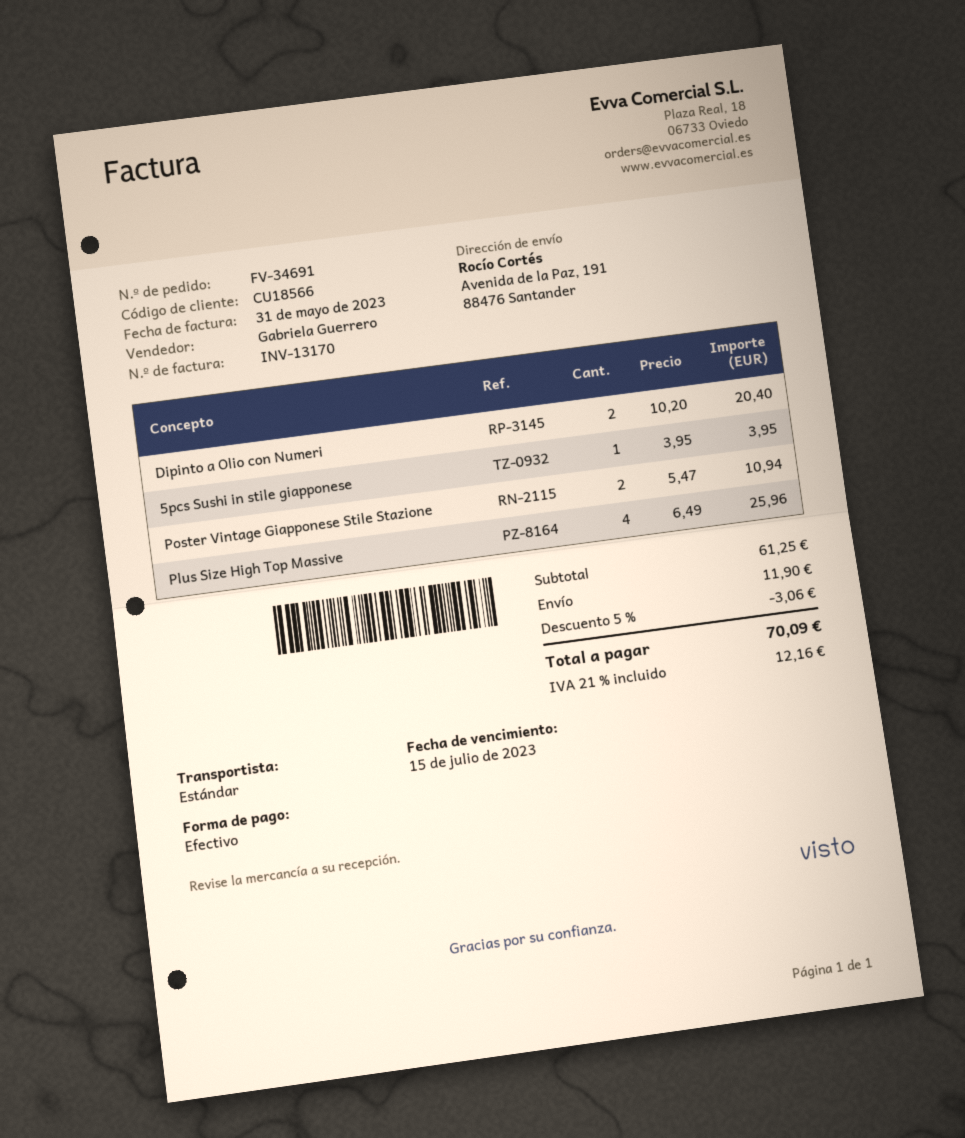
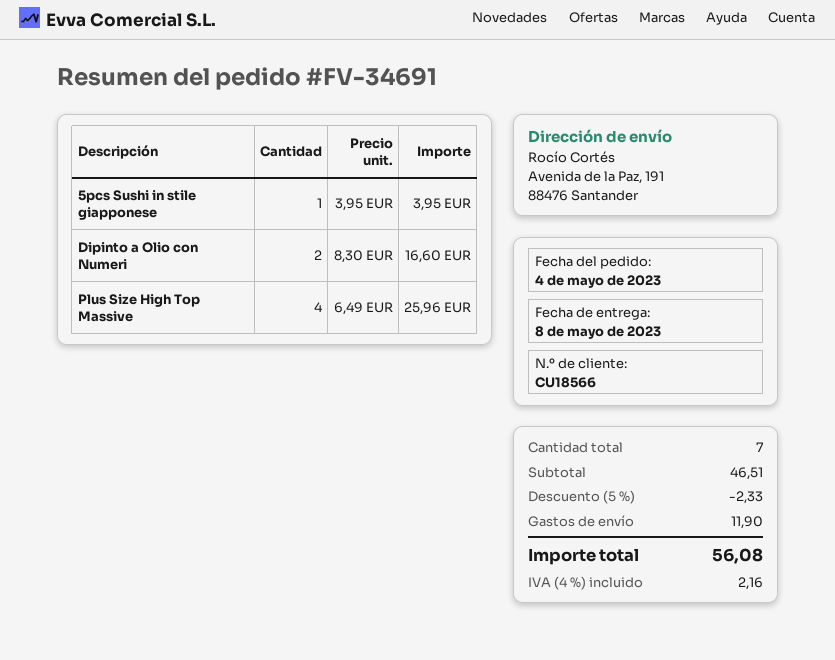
Dipinto a Olio con Numeri: 2 x 10.20 = 20.40 -> 2 x 8.30 = 16.60
Poster Vintage Giapponese Stile Stazione: 2 x 5.47 = 10.94 -> none
subtotal: 61.25 -> 46.51
discount: 5% = 3.06 -> 5% = 2.33
tax: 21% = 12.16 -> 4% = 2.16
total: 70.09 -> 56.08

